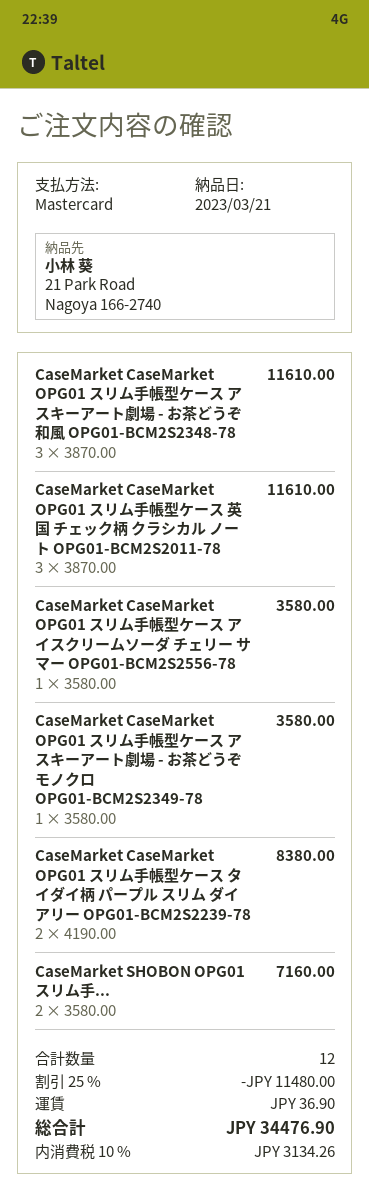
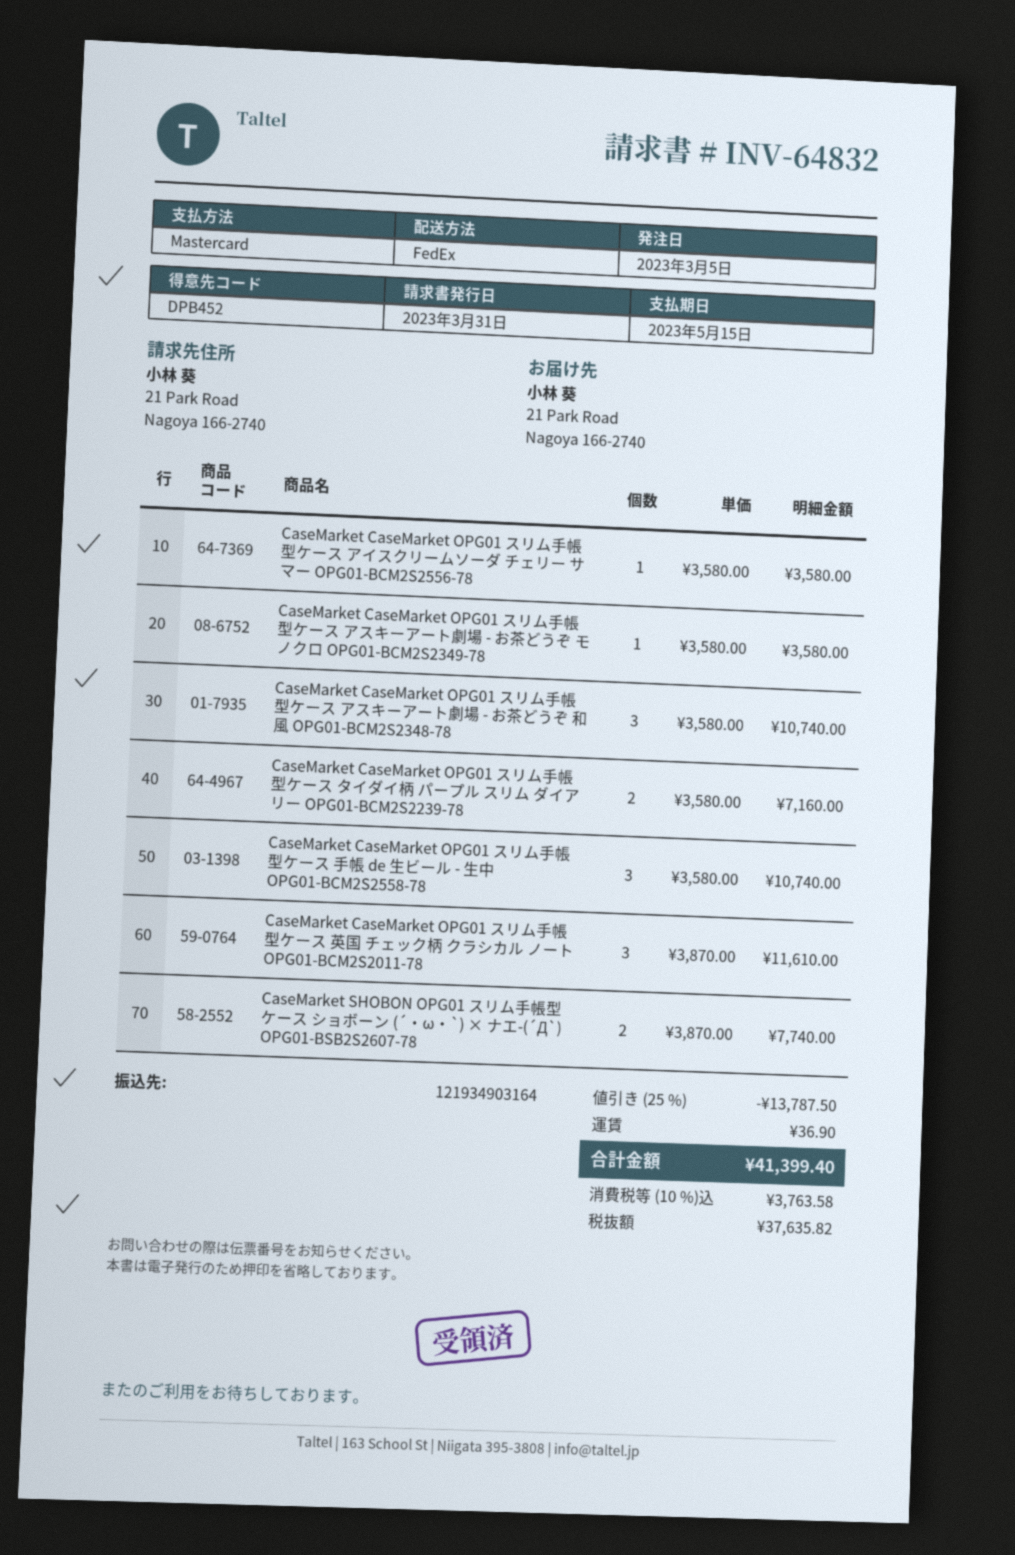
CaseMarket CaseMarket OPG01 スリム手帳型ケース アスキーアート劇場 - お茶どうぞ 和風 OPG01-BCM2S2348-78: 3 x 3870.00 = 11610.00 -> 3 x 3580.00 = 10740.00
CaseMarket CaseMarket OPG01 スリム手帳型ケース タイダイ柄 パープル スリム ダイアリー OPG01-BCM2S2239-78: 2 x 4190.00 = 8380.00 -> 2 x 3580.00 = 7160.00
CaseMarket SHOBON OPG01 スリム手...: 2 x 3580.00 = 7160.00 -> 2 x 3870.00 = 7740.00
CaseMarket CaseMarket OPG01 スリム手帳型ケース 手帳 de 生ビール - 生中 OPG01-BCM2S2558-78: none -> 3 x 3580.00 = 10740.00
discount: 25% = 11480.00 -> 25% = 13787.50
tax: 10% = 3134.26 -> 10% = 3763.58
total: 34476.90 -> 41399.40

